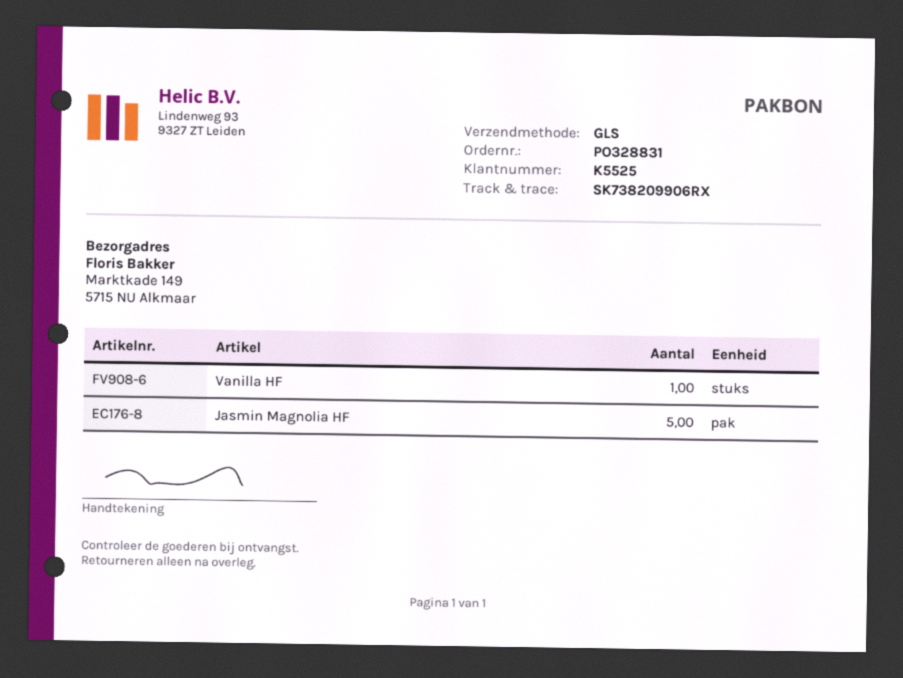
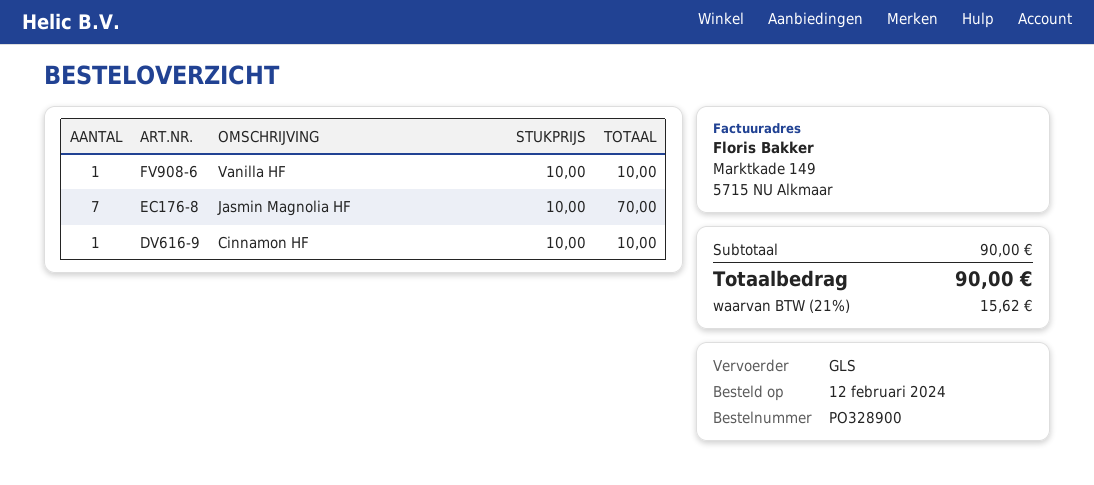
order number: PO328831 -> PO328900
Jasmin Magnolia HF: 5 -> 7
Cinnamon HF: none -> 1

